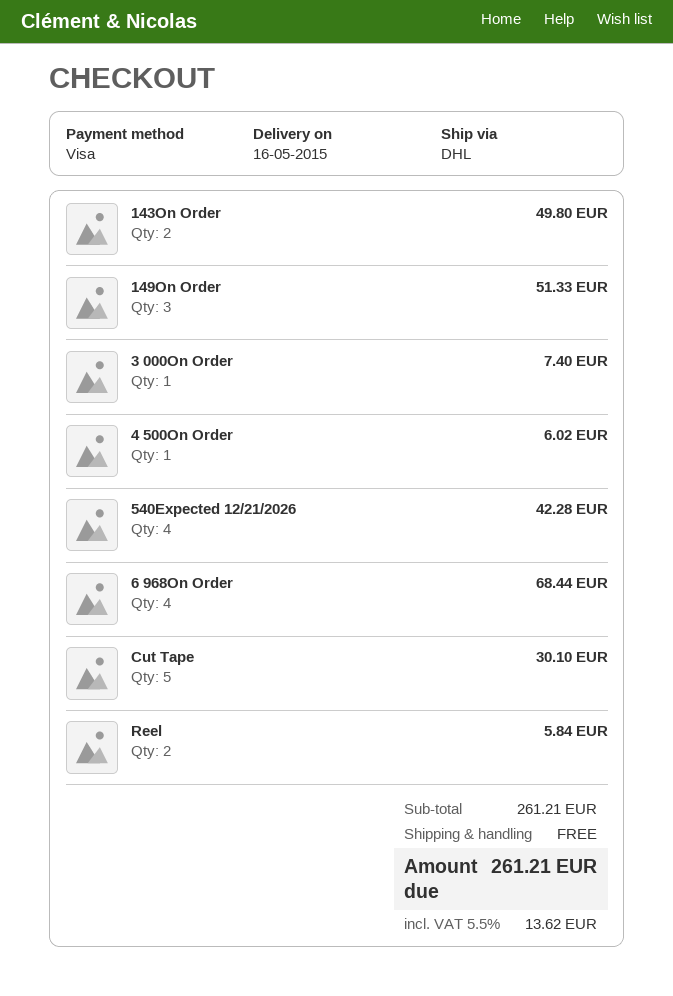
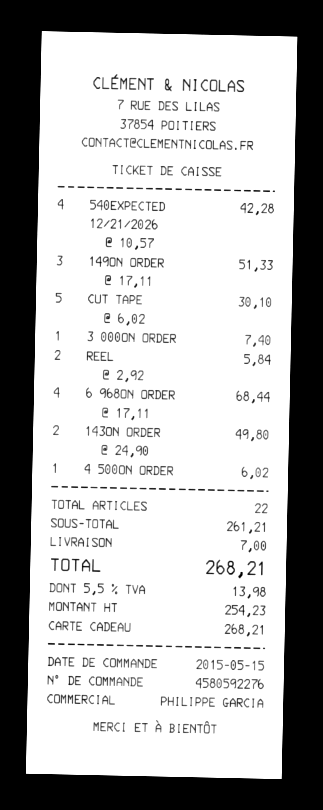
payment method: Visa -> gift card
shipping: 0.00 -> 7.00
tax: 5.5% = 13.62 -> 5.5% = 13.98
total: 261.21 -> 268.21

